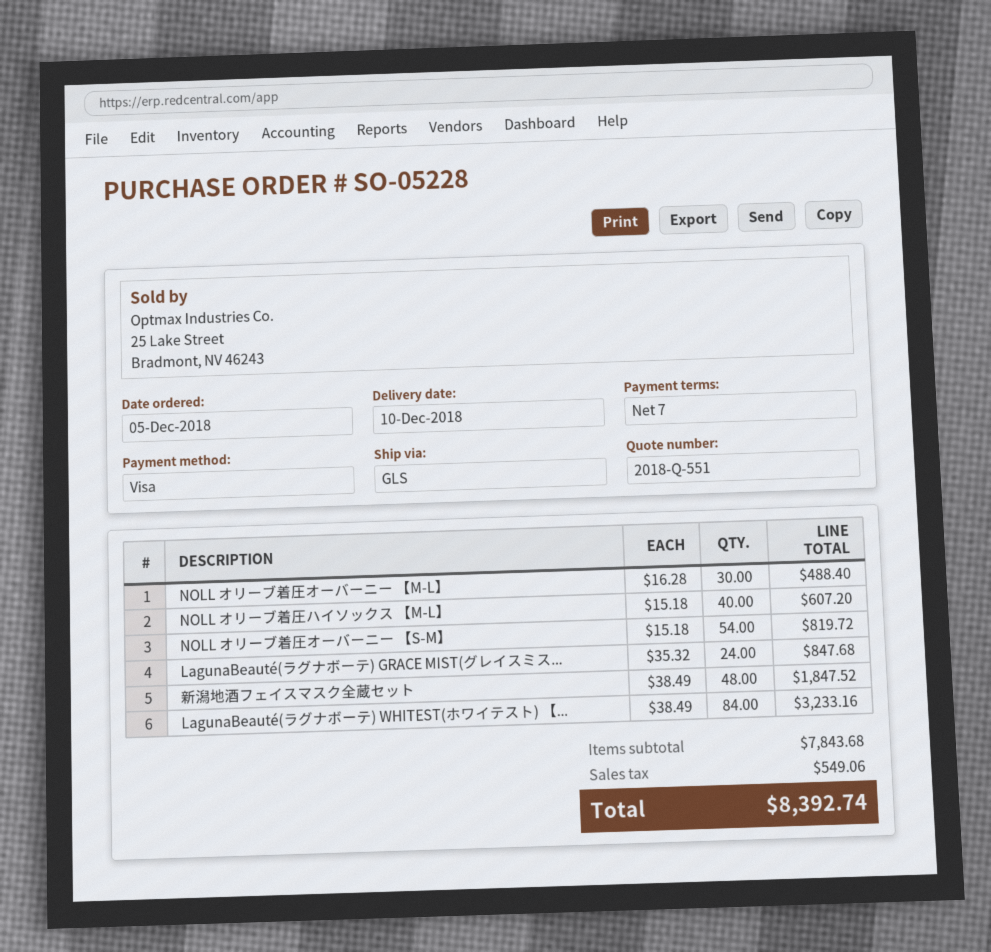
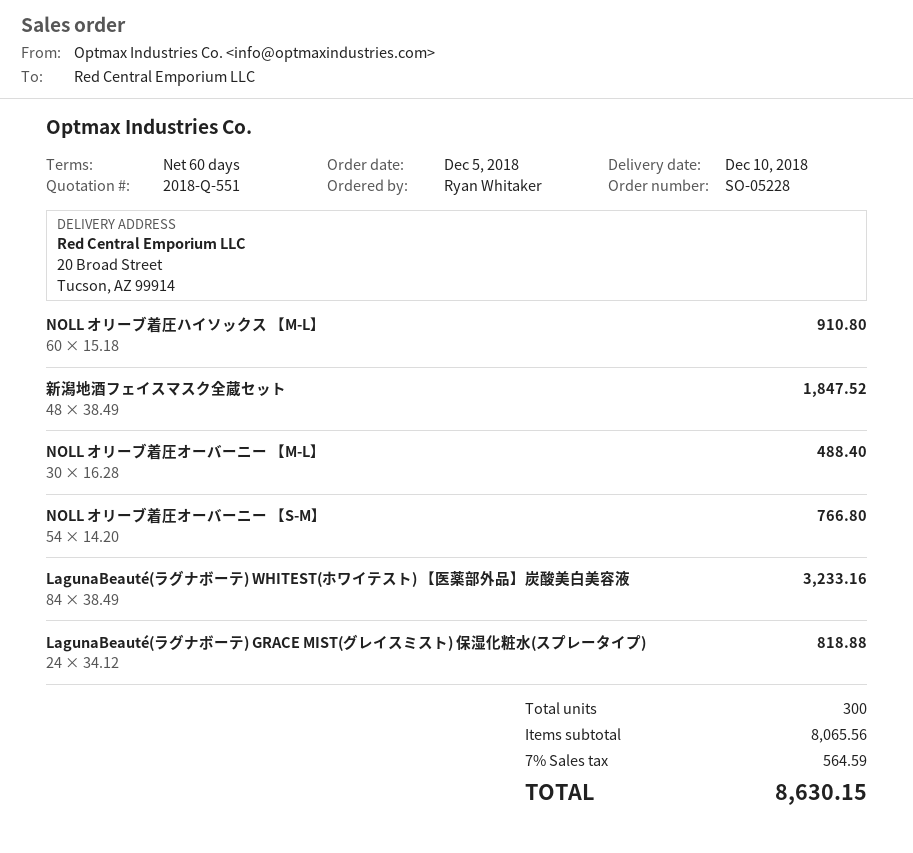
payment terms: 7 days -> 60 days
NOLL オリーブ着圧ハイソックス 【M-L】: 40 x 15.18 = 607.20 -> 60 x 15.18 = 910.80
NOLL オリーブ着圧オーバーニー 【S-M】: 54 x 15.18 = 819.72 -> 54 x 14.20 = 766.80
LagunaBeauté(ラグナボーテ) GRACE MIST(グレイスミス...: 24 x 35.32 = 847.68 -> 24 x 34.12 = 818.88
subtotal: 7843.68 -> 8065.56
tax: 549.06 -> 564.59
total: 8392.74 -> 8630.15

